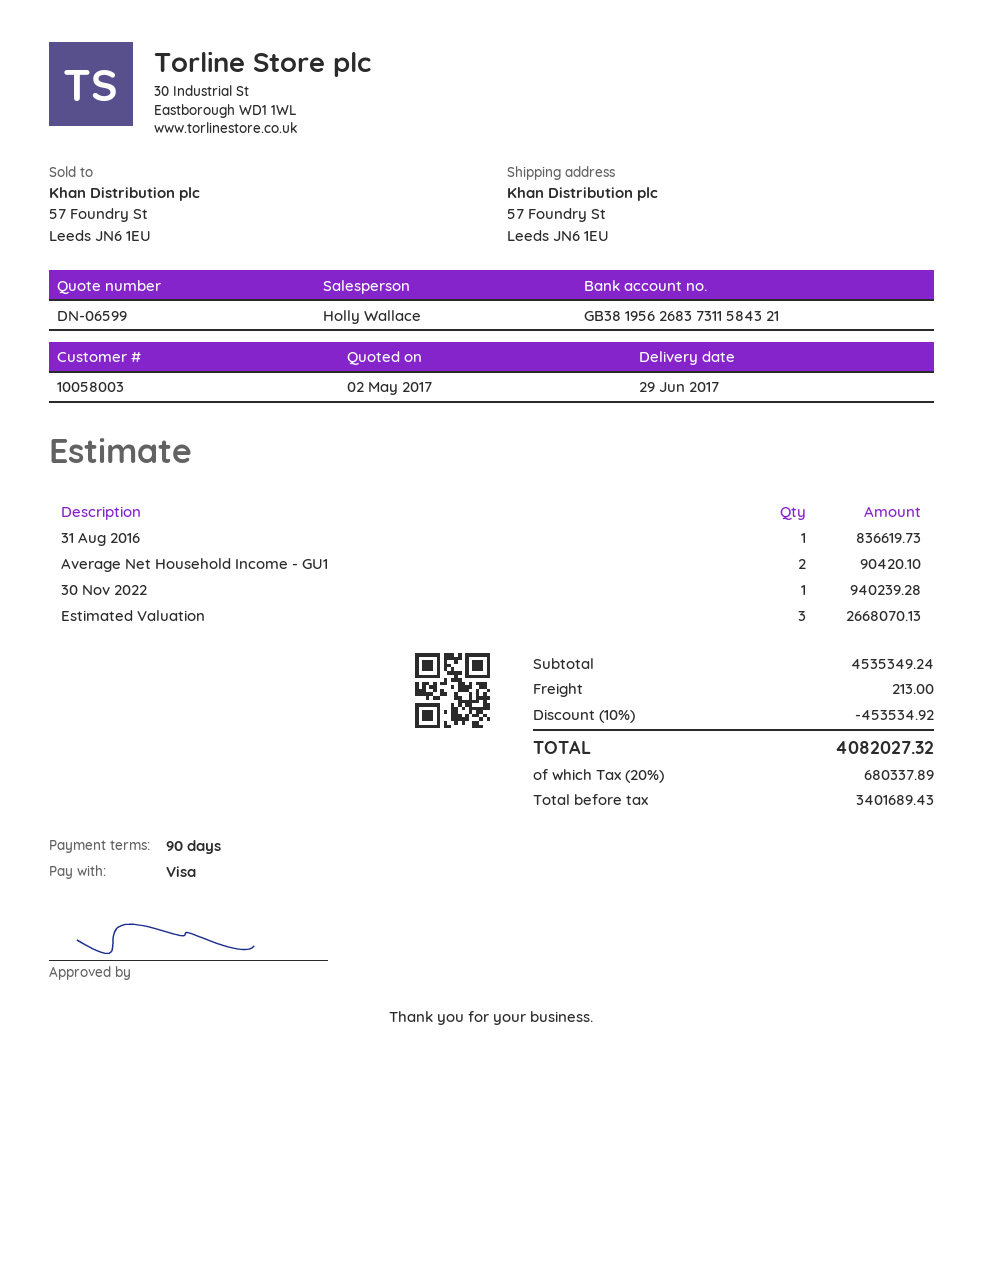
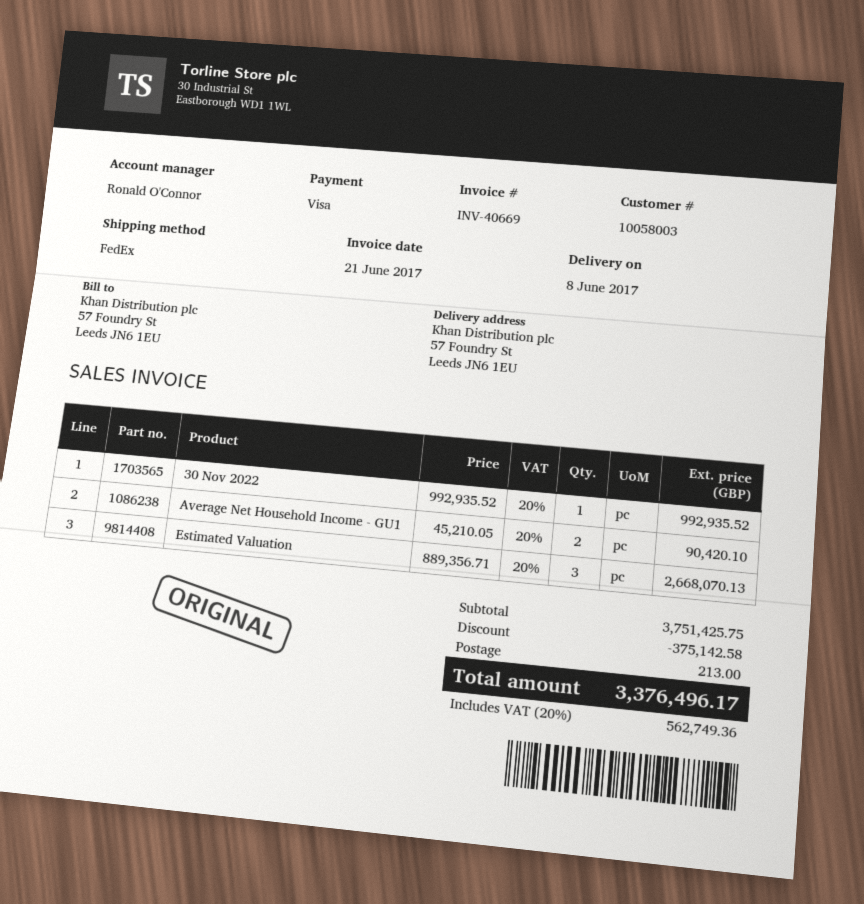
delivery date: 2017-06-29 -> 2017-06-08
sales rep: Holly Wallace -> Ronald O'Connor
31 Aug 2016: 1 for 836619.73 -> none
30 Nov 2022: 1 for 940239.28 -> 1 for 992935.52
subtotal: 4535349.24 -> 3751425.75
discount: 453534.92 -> 375142.58
tax: 20% = 680337.89 -> 20% = 562749.36
total: 4082027.32 -> 3376496.17

